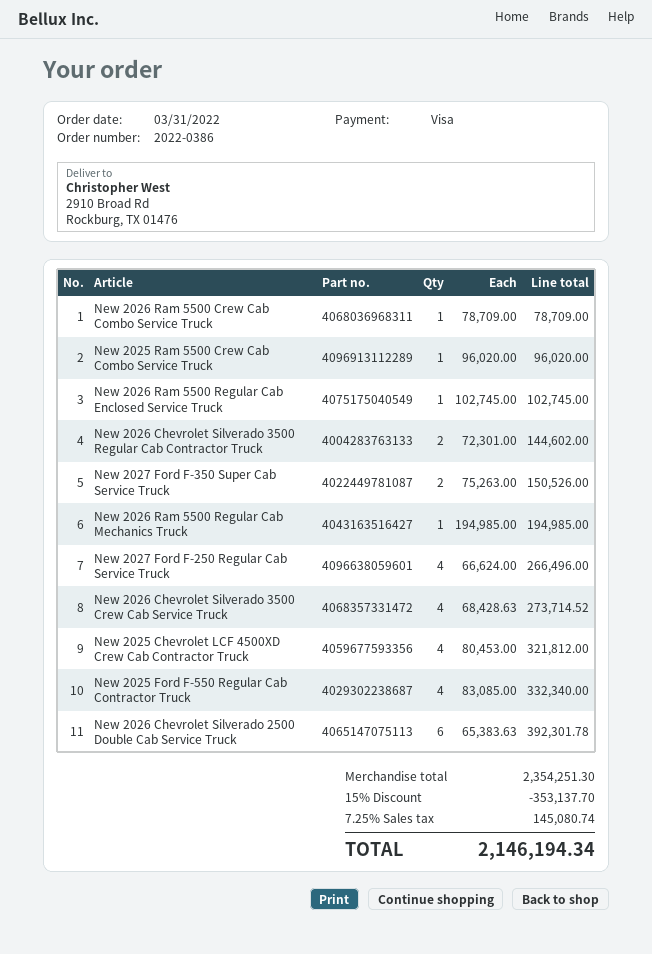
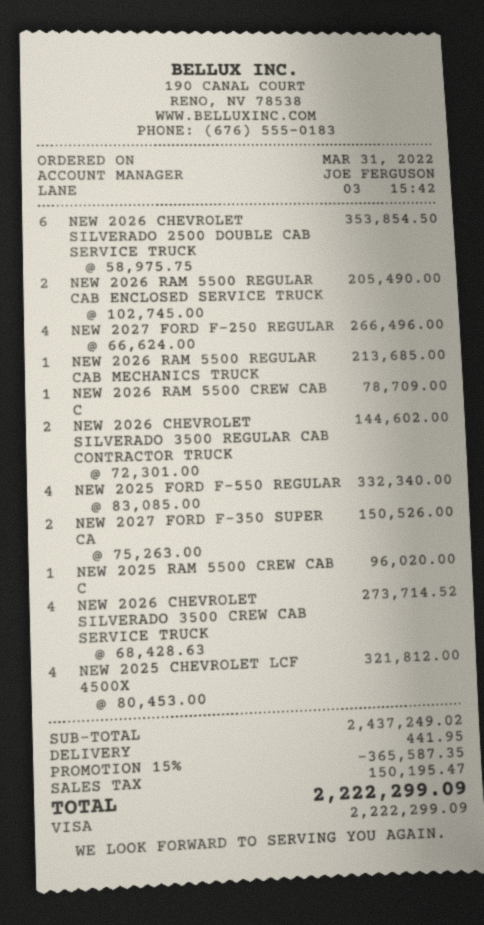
New 2026 Ram 5500 Regular Cab Enclosed Service Truck: 1 x 102745.00 = 102745.00 -> 2 x 102745.00 = 205490.00
New 2026 Ram 5500 Regular Cab Mechanics Truck: 1 x 194985.00 = 194985.00 -> 1 x 213685.00 = 213685.00
New 2026 Chevrolet Silverado 2500 Double Cab Service Truck: 6 x 65383.63 = 392301.78 -> 6 x 58975.75 = 353854.50
subtotal: 2354251.30 -> 2437249.02
discount: 15% = 353137.70 -> 15% = 365587.35
shipping: none -> 441.95
tax: 145080.74 -> 150195.47
total: 2146194.34 -> 2222299.09

